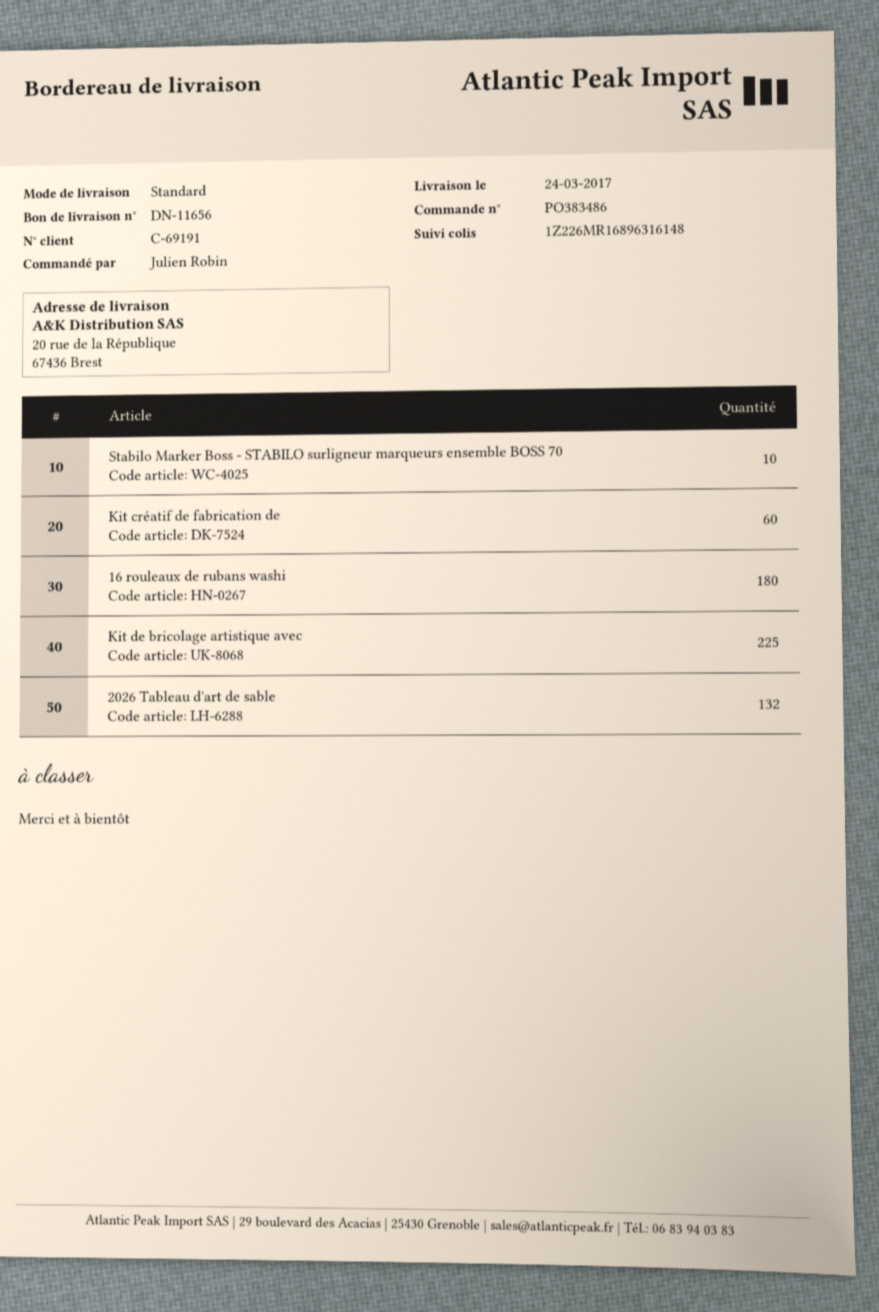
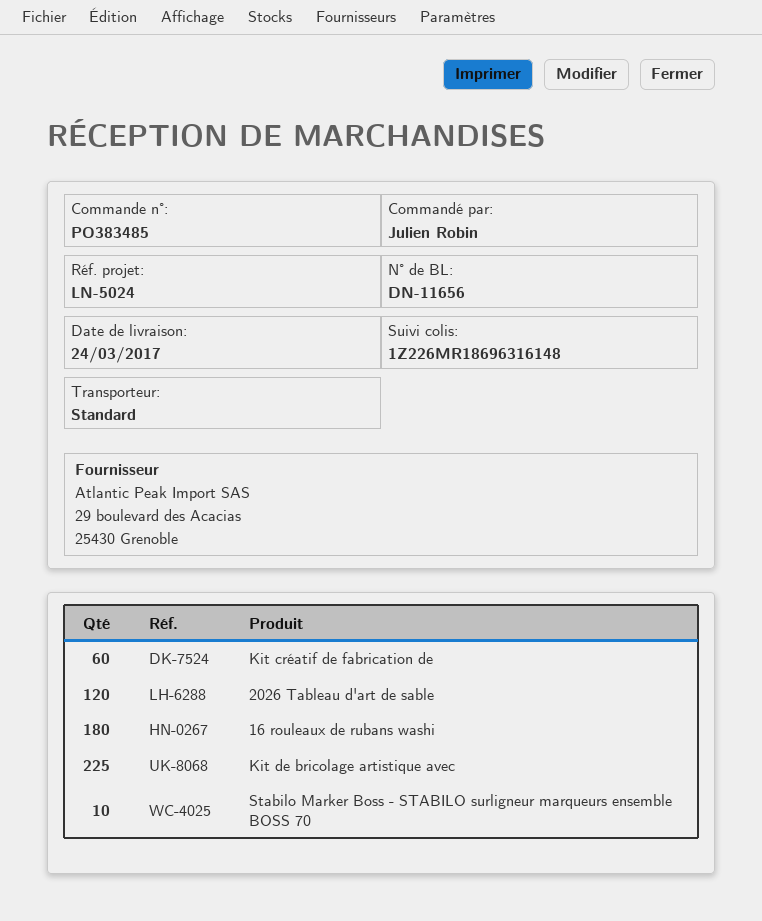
order number: PO383486 -> PO383485
tracking number: 1Z226MR16896316148 -> 1Z226MR18696316148
2026 Tableau d'art de sable: 132 -> 120

